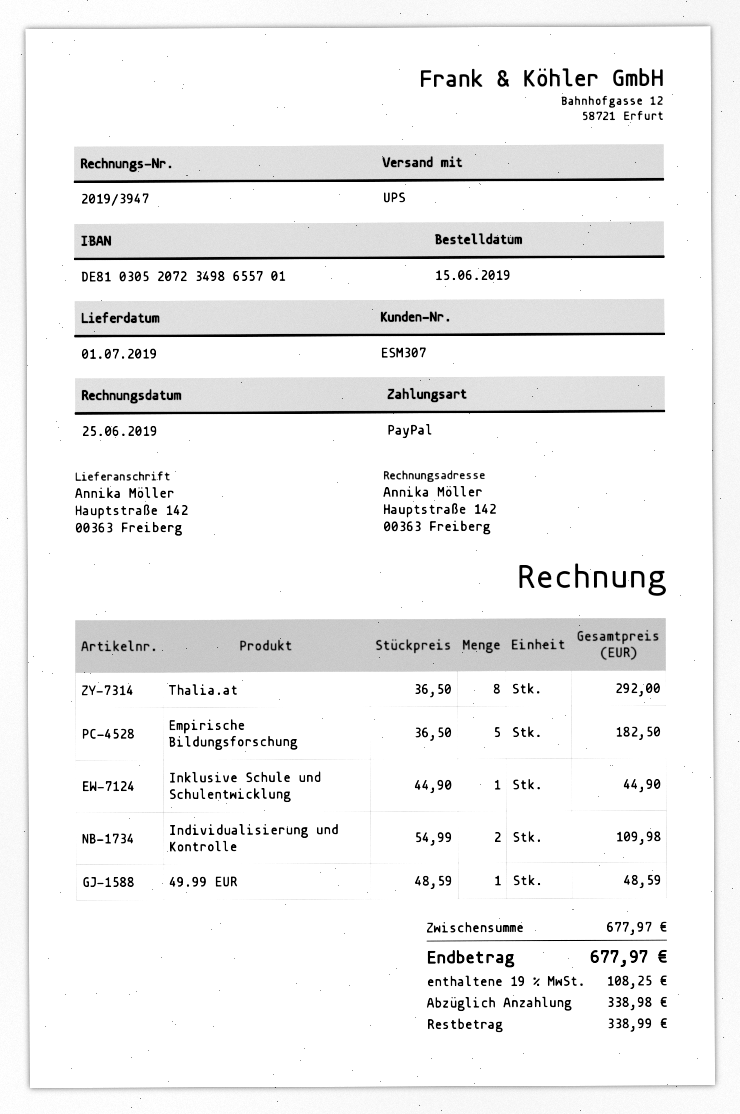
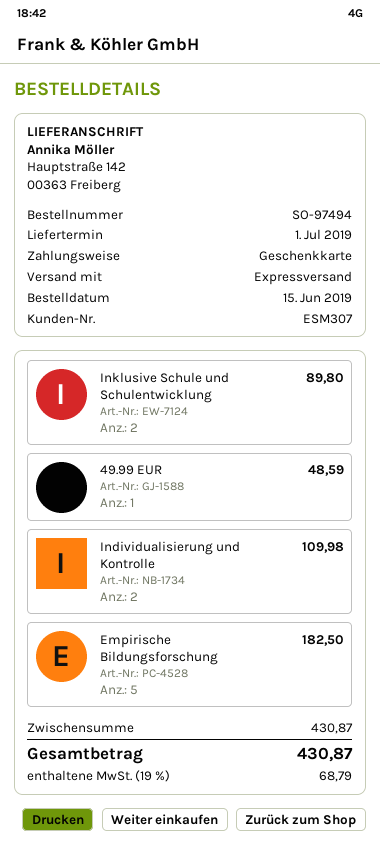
payment method: PayPal -> gift card
shipping method: UPS -> express
Thalia.at: 8 for 292.00 -> none
Inklusive Schule und Schulentwicklung: 1 for 44.90 -> 2 for 89.80
subtotal: 677.97 -> 430.87
tax: 19% = 108.25 -> 19% = 68.79
total: 677.97 -> 430.87

